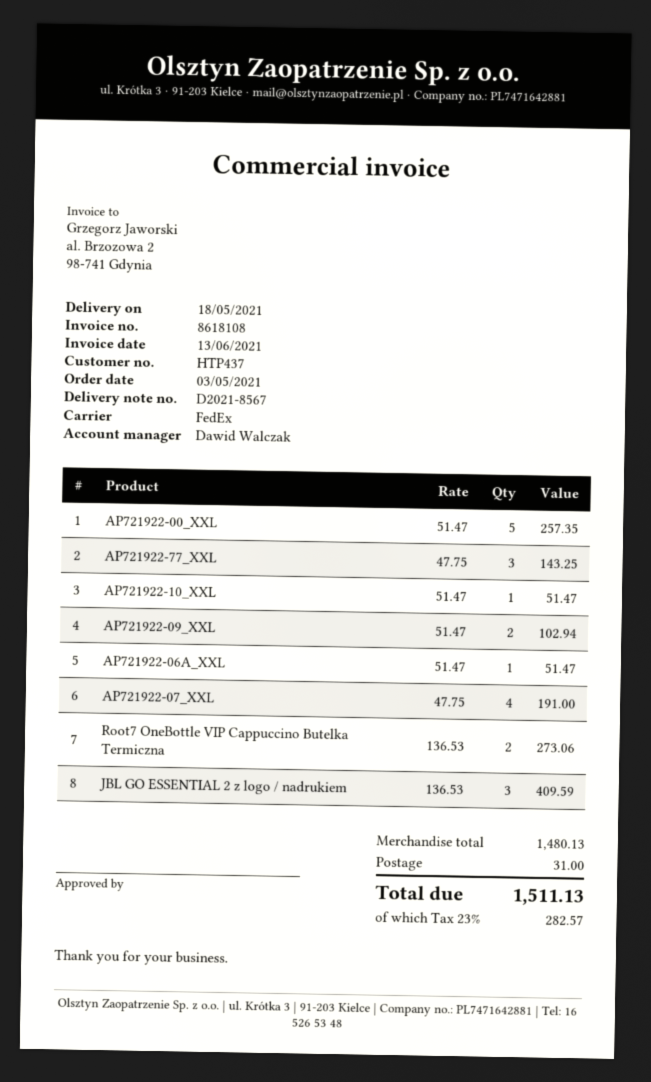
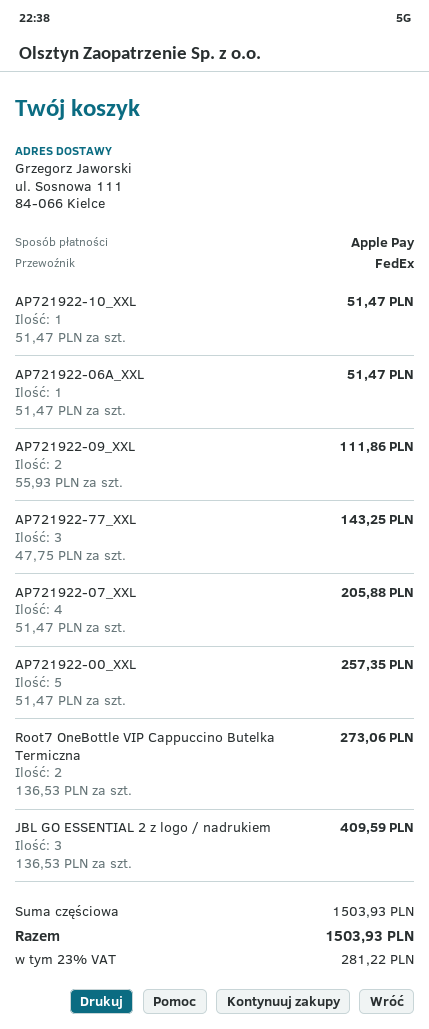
AP721922-09_XXL: 2 x 51.47 = 102.94 -> 2 x 55.93 = 111.86
AP721922-07_XXL: 4 x 47.75 = 191.00 -> 4 x 51.47 = 205.88
subtotal: 1480.13 -> 1503.93
shipping: 31.00 -> none
tax: 23% = 282.57 -> 23% = 281.22
total: 1511.13 -> 1503.93

